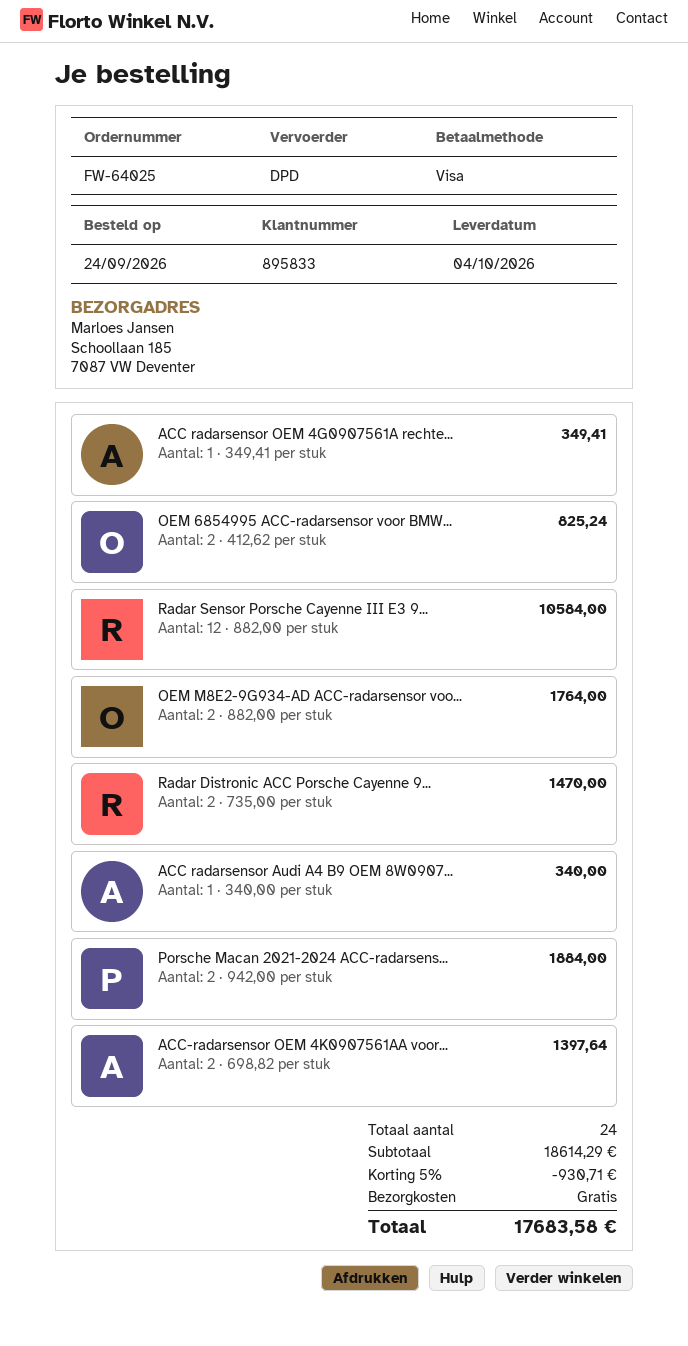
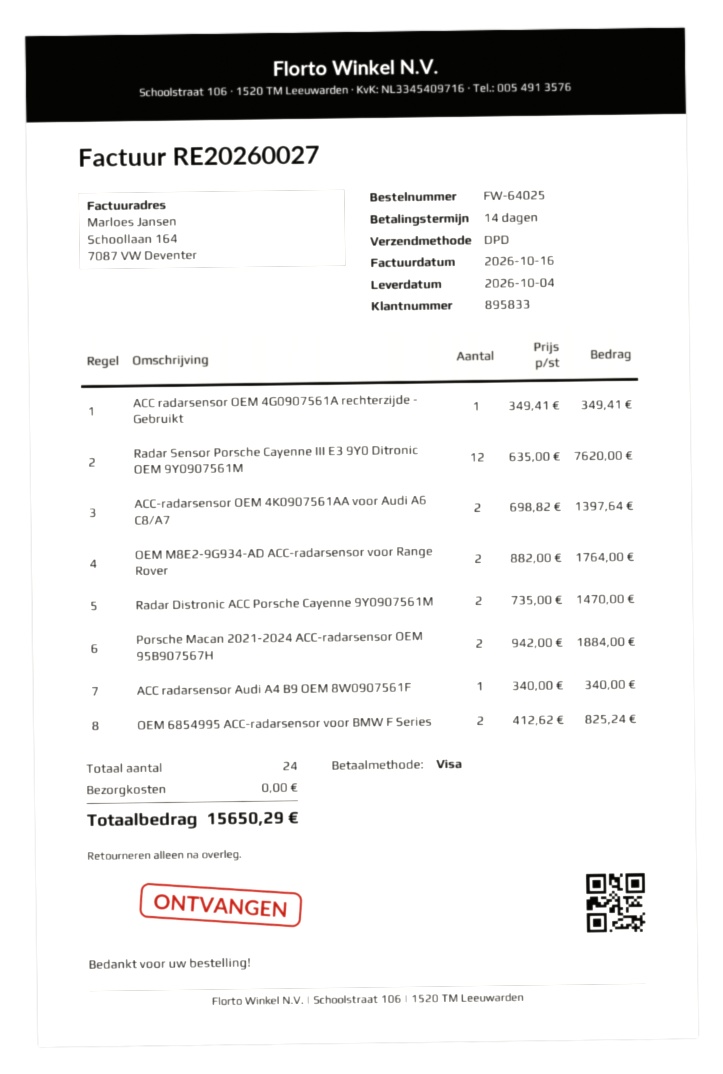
Radar Sensor Porsche Cayenne III E3 9...: 12 x 882.00 = 10584.00 -> 12 x 635.00 = 7620.00
discount: 5% = 930.71 -> none
total: 17683.58 -> 15650.29

